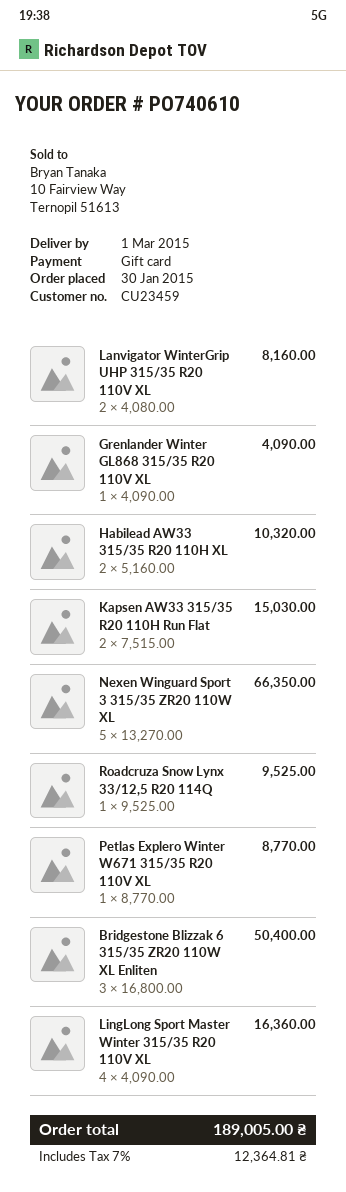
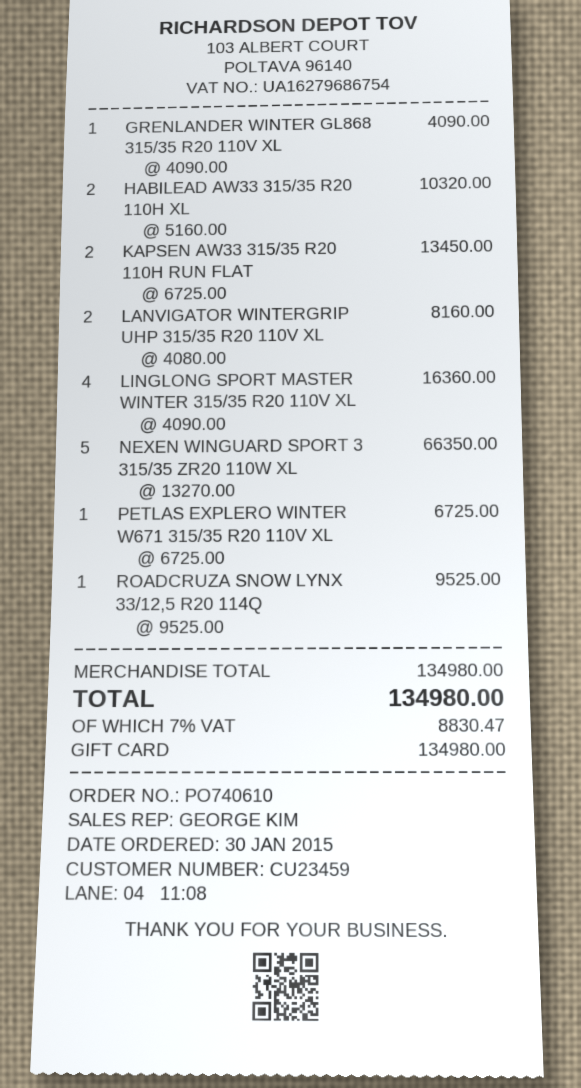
Kapsen AW33 315/35 R20 110H Run Flat: 2 x 7515.00 = 15030.00 -> 2 x 6725.00 = 13450.00
Petlas Explero Winter W671 315/35 R20 110V XL: 1 x 8770.00 = 8770.00 -> 1 x 6725.00 = 6725.00
Bridgestone Blizzak 6 315/35 ZR20 110W XL Enliten: 3 x 16800.00 = 50400.00 -> none
tax: 7% = 12364.81 -> 7% = 8830.47
total: 189005.00 -> 134980.00

